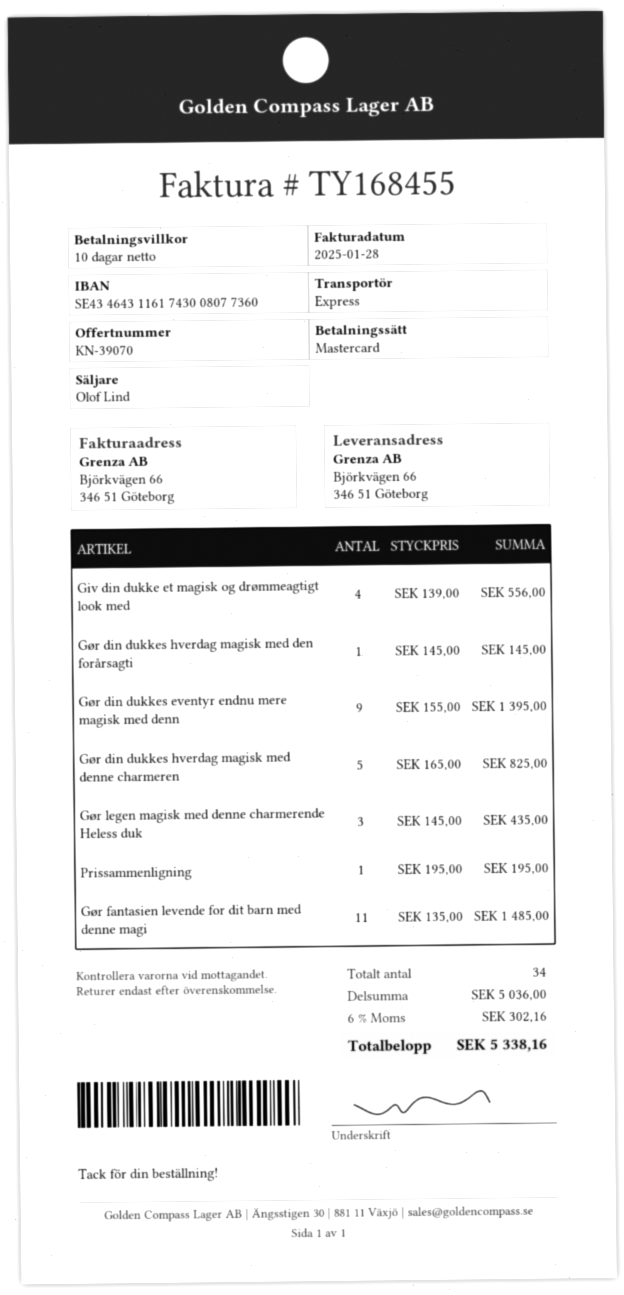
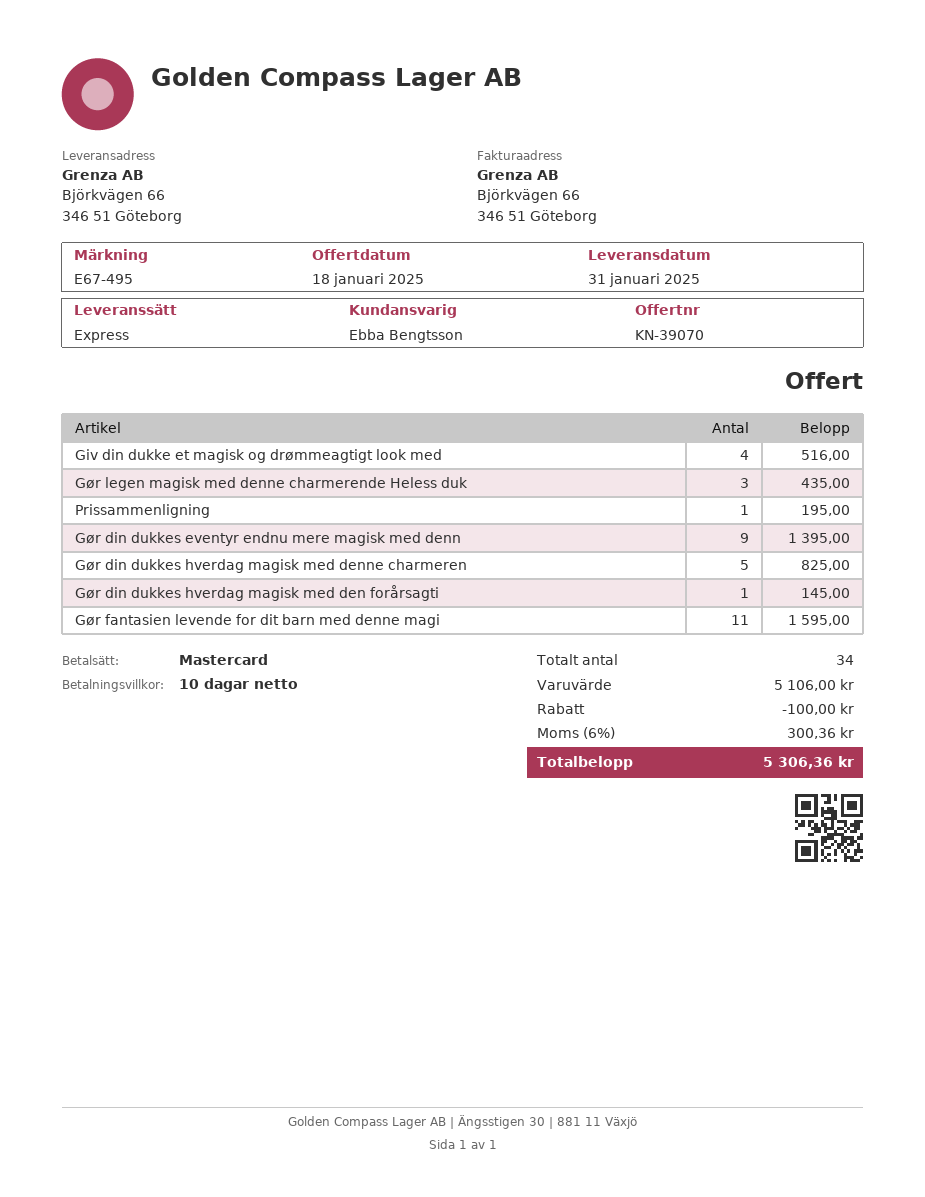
sales rep: Olof Lind -> Ebba Bengtsson
Giv din dukke et magisk og drømmeagtigt look med: 4 for 556.00 -> 4 for 516.00
Gør fantasien levende for dit barn med denne magi: 11 for 1485.00 -> 11 for 1595.00
subtotal: 5036.00 -> 5106.00
discount: none -> 100.00
tax: 6% = 302.16 -> 6% = 300.36
total: 5338.16 -> 5306.36

